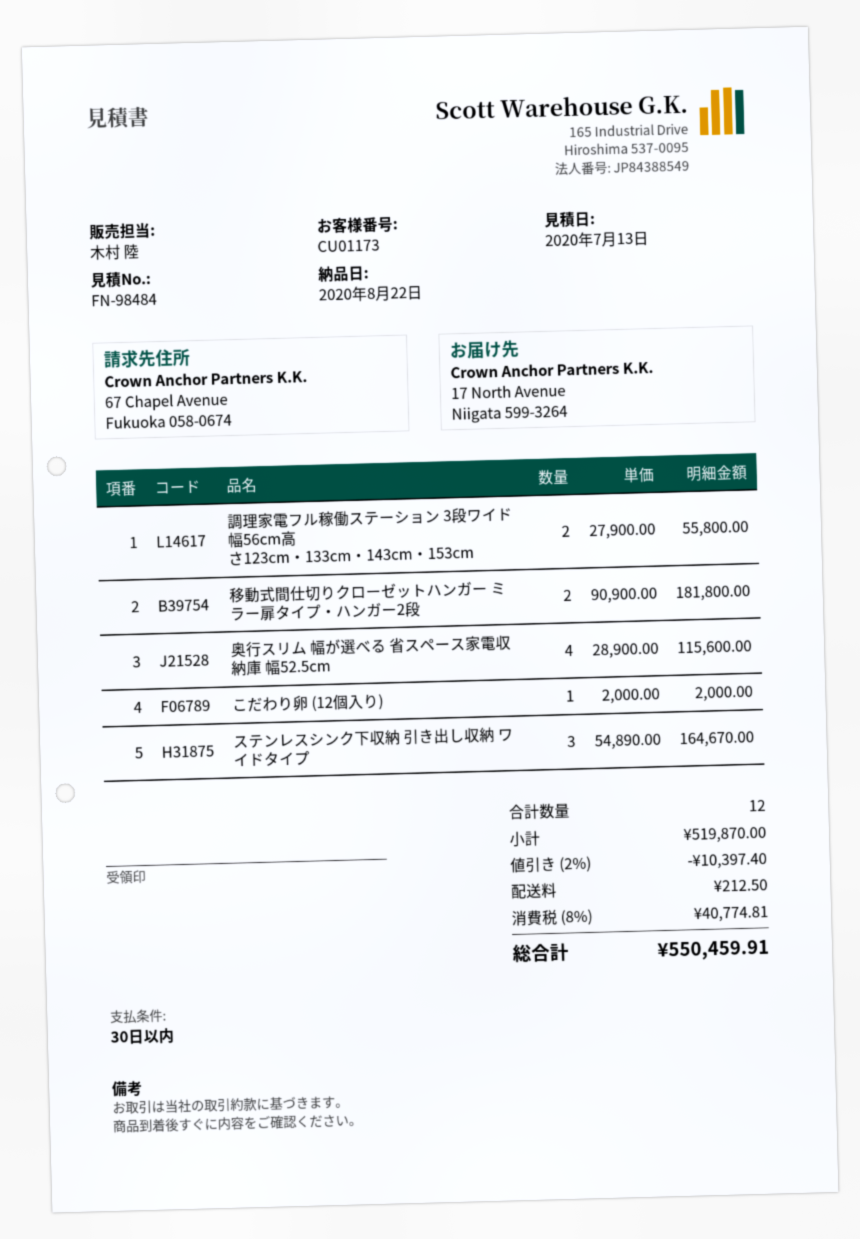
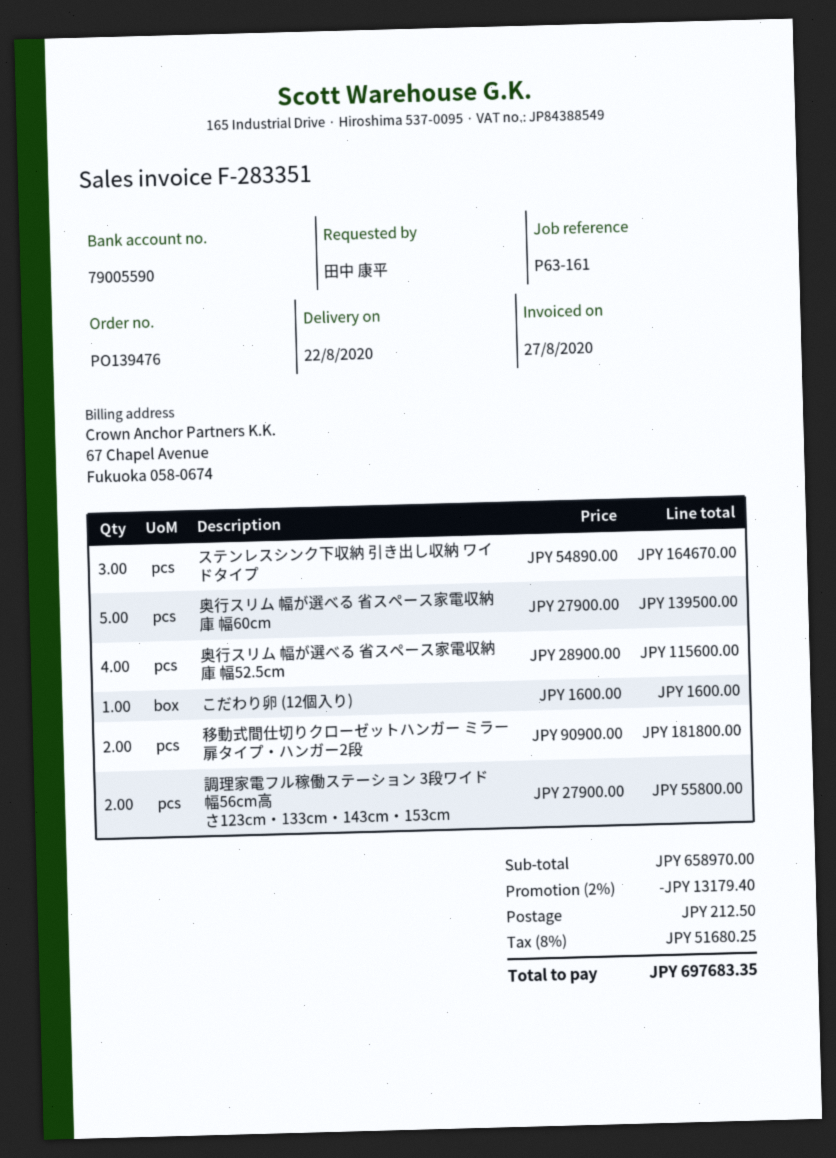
こだわり卵 (12個入り): 1 x 2000.00 = 2000.00 -> 1 x 1600.00 = 1600.00
奥行スリム 幅が選べる 省スペース家電収納庫 幅60cm: none -> 5 x 27900.00 = 139500.00
subtotal: 519870.00 -> 658970.00
discount: 2% = 10397.40 -> 2% = 13179.40
tax: 8% = 40774.81 -> 8% = 51680.25
total: 550459.91 -> 697683.35

